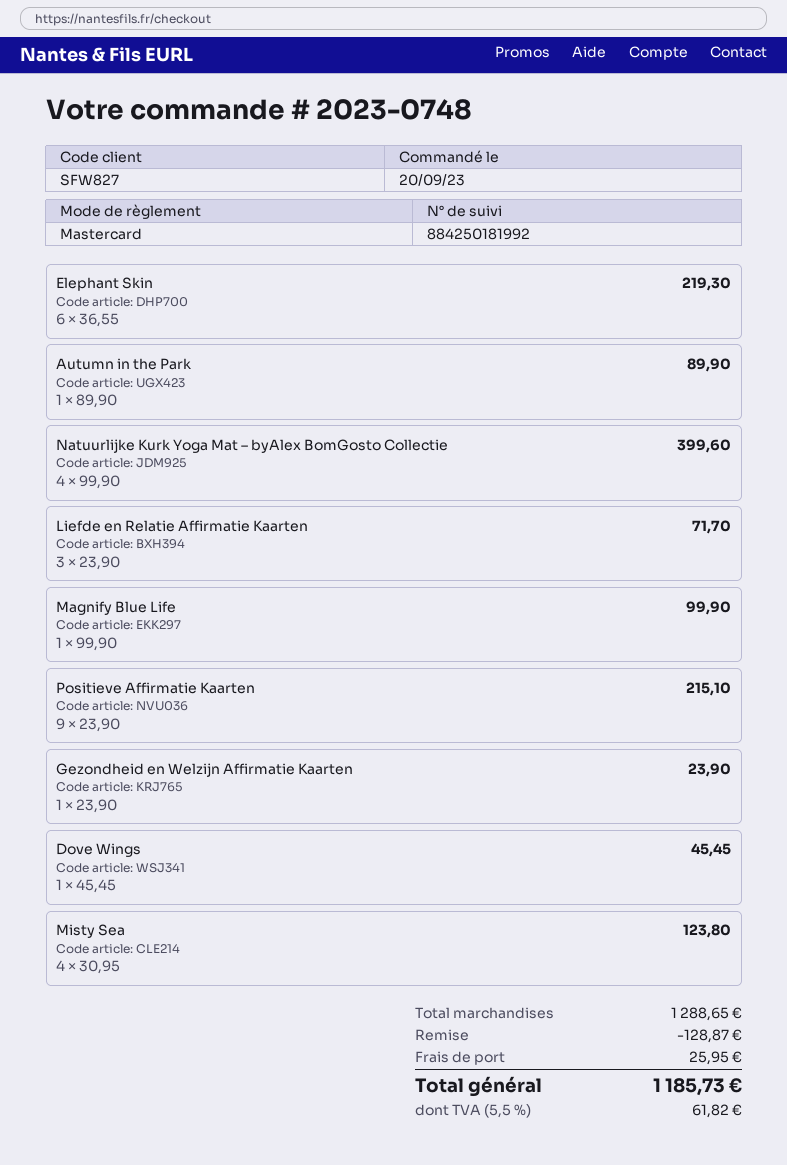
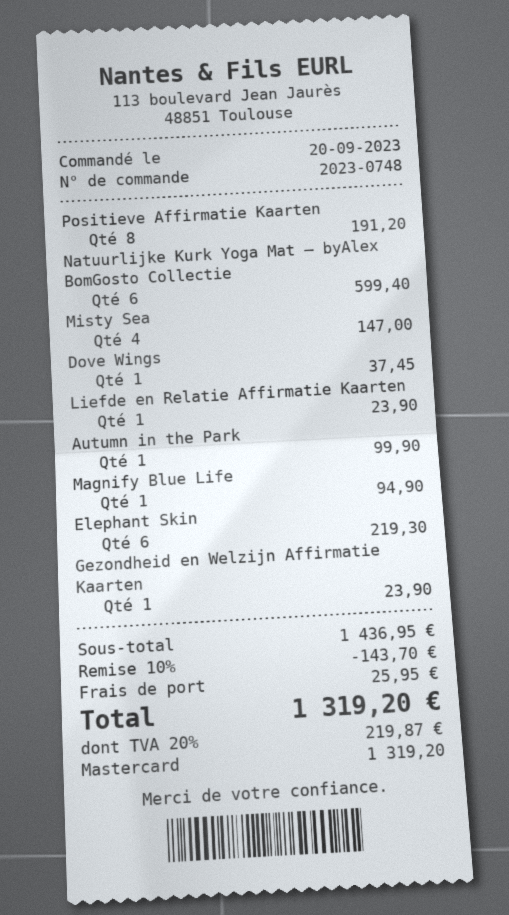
Autumn in the Park: 1 for 89.90 -> 1 for 99.90
Natuurlijke Kurk Yoga Mat – byAlex BomGosto Collectie: 4 for 399.60 -> 6 for 599.40
Liefde en Relatie Affirmatie Kaarten: 3 for 71.70 -> 1 for 23.90
Magnify Blue Life: 1 for 99.90 -> 1 for 94.90
Positieve Affirmatie Kaarten: 9 for 215.10 -> 8 for 191.20
Dove Wings: 1 for 45.45 -> 1 for 37.45
Misty Sea: 4 for 123.80 -> 4 for 147.00
subtotal: 1288.65 -> 1436.95
discount: 128.87 -> 143.70
tax: 5.5% = 61.82 -> 20% = 219.87
total: 1185.73 -> 1319.20

